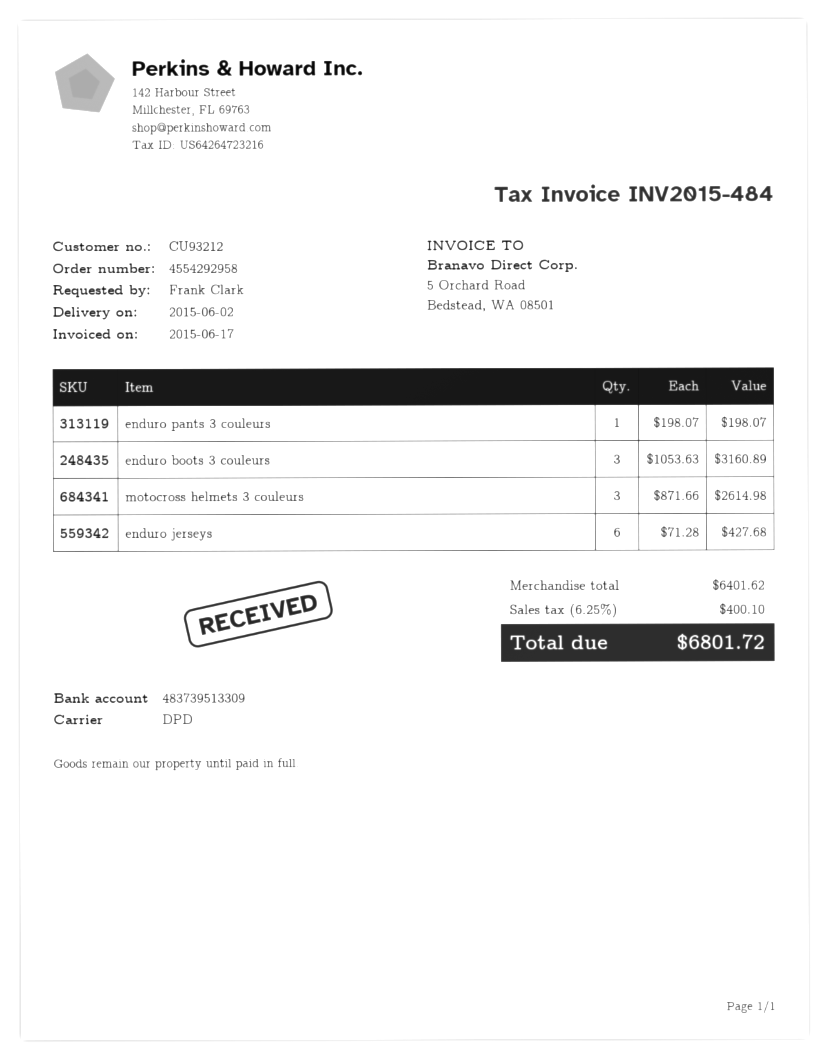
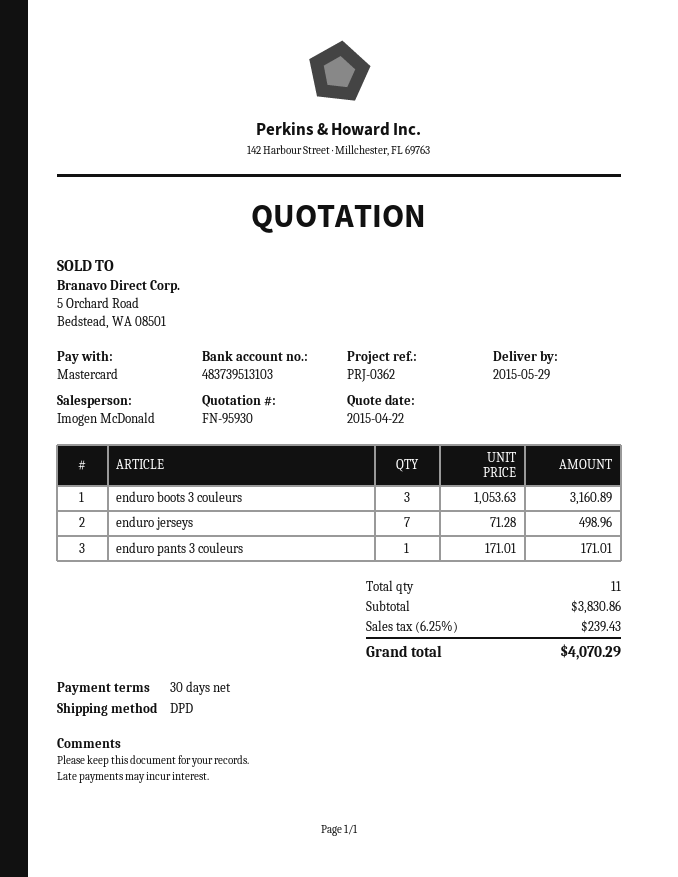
delivery date: 2015-06-02 -> 2015-05-29
bank account: 483739513309 -> 483739513103
enduro pants 3 couleurs: 1 x 198.07 = 198.07 -> 1 x 171.01 = 171.01
motocross helmets 3 couleurs: 3 x 871.66 = 2614.98 -> none
enduro jerseys: 6 x 71.28 = 427.68 -> 7 x 71.28 = 498.96
subtotal: 6401.62 -> 3830.86
tax: 6.25% = 400.10 -> 6.25% = 239.43
total: 6801.72 -> 4070.29

